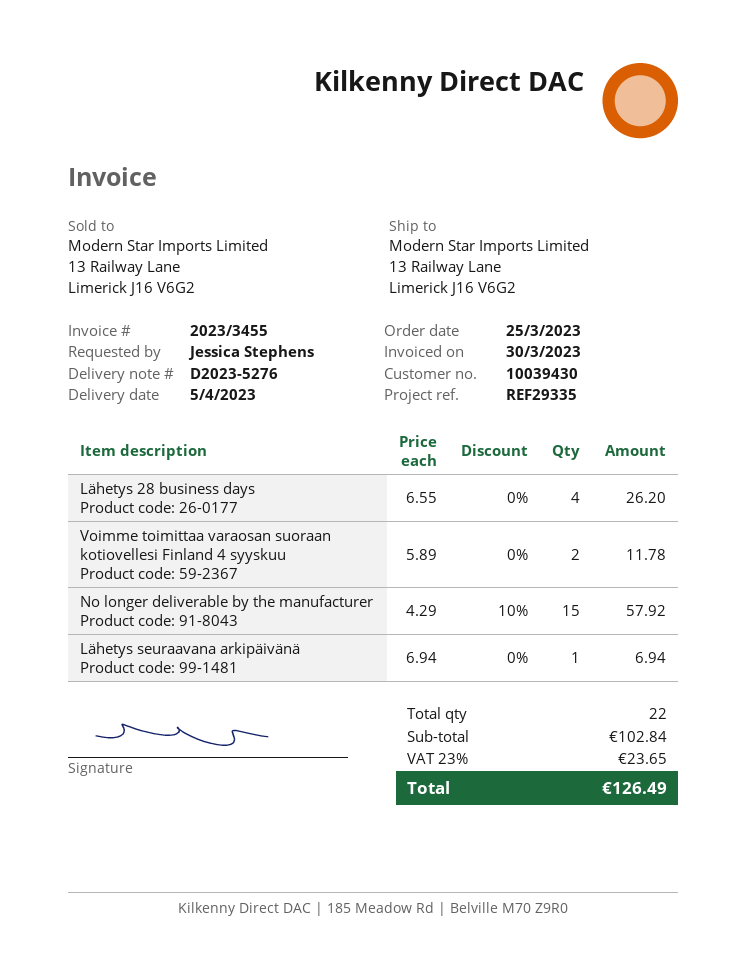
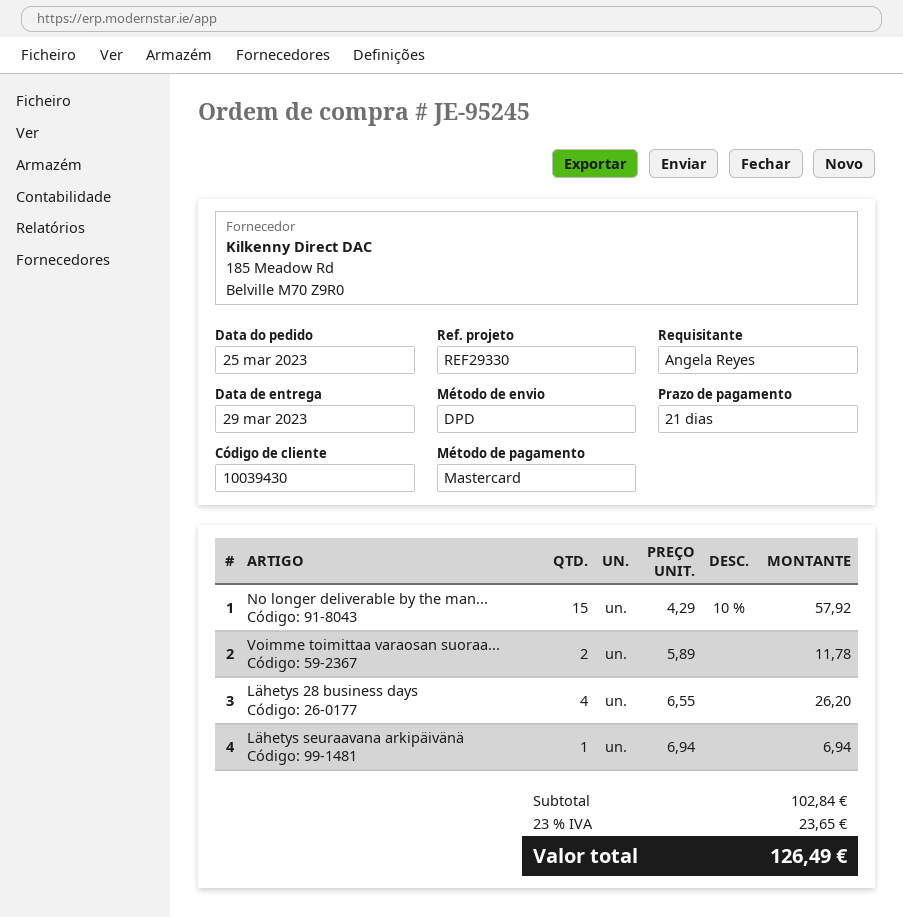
delivery date: 2023-04-05 -> 2023-03-29
reference: REF29335 -> REF29330
ordered by: Jessica Stephens -> Angela Reyes

